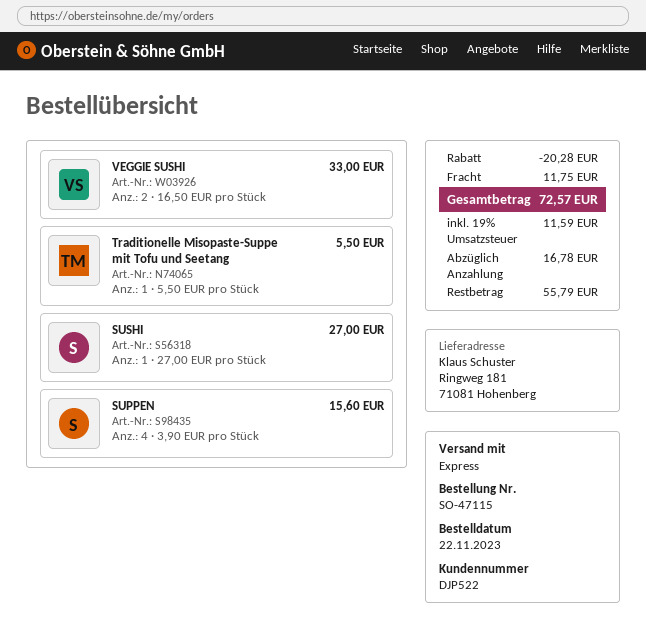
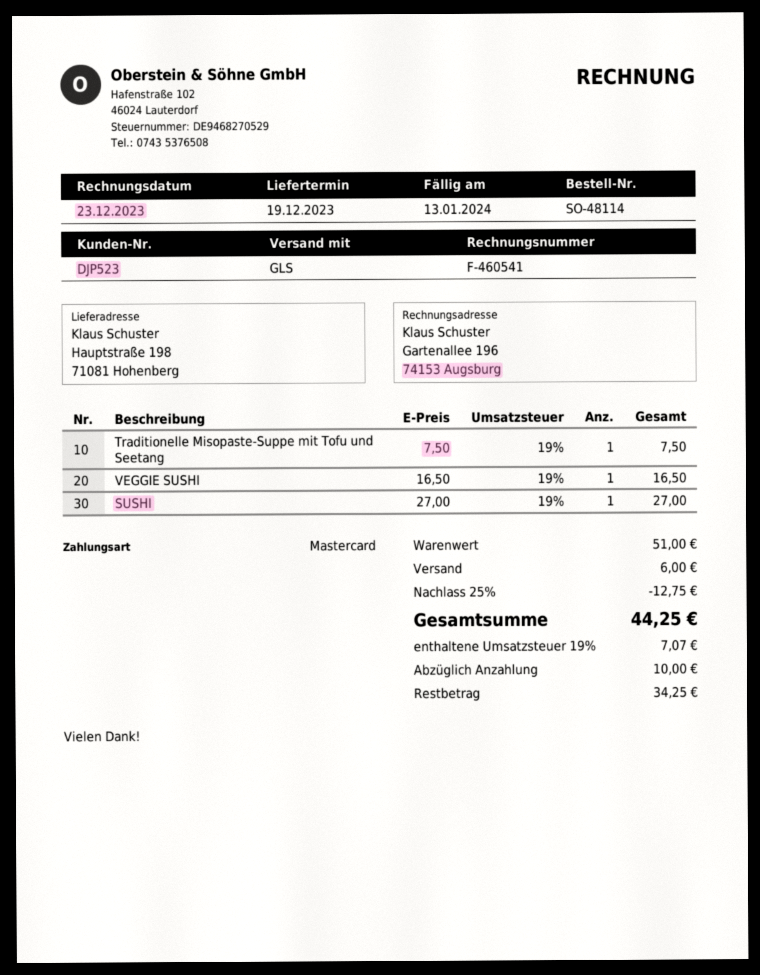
order number: SO-47115 -> SO-48114
customer number: DJP522 -> DJP523
shipping method: express -> GLS
ship to: Ringweg 181, 71081 Hohenberg -> Hauptstraße 198, 71081 Hohenberg
VEGGIE SUSHI: 2 x 16.50 = 33.00 -> 1 x 16.50 = 16.50
Traditionelle Misopaste-Suppe mit Tofu und Seetang: 1 x 5.50 = 5.50 -> 1 x 7.50 = 7.50
SUPPEN: 4 x 3.90 = 15.60 -> none
discount: 20.28 -> 12.75
shipping: 11.75 -> 6.00
tax: 19% = 11.59 -> 19% = 7.07
total: 72.57 -> 44.25
deposit: 16.78 -> 10.00
balance: 55.79 -> 34.25

